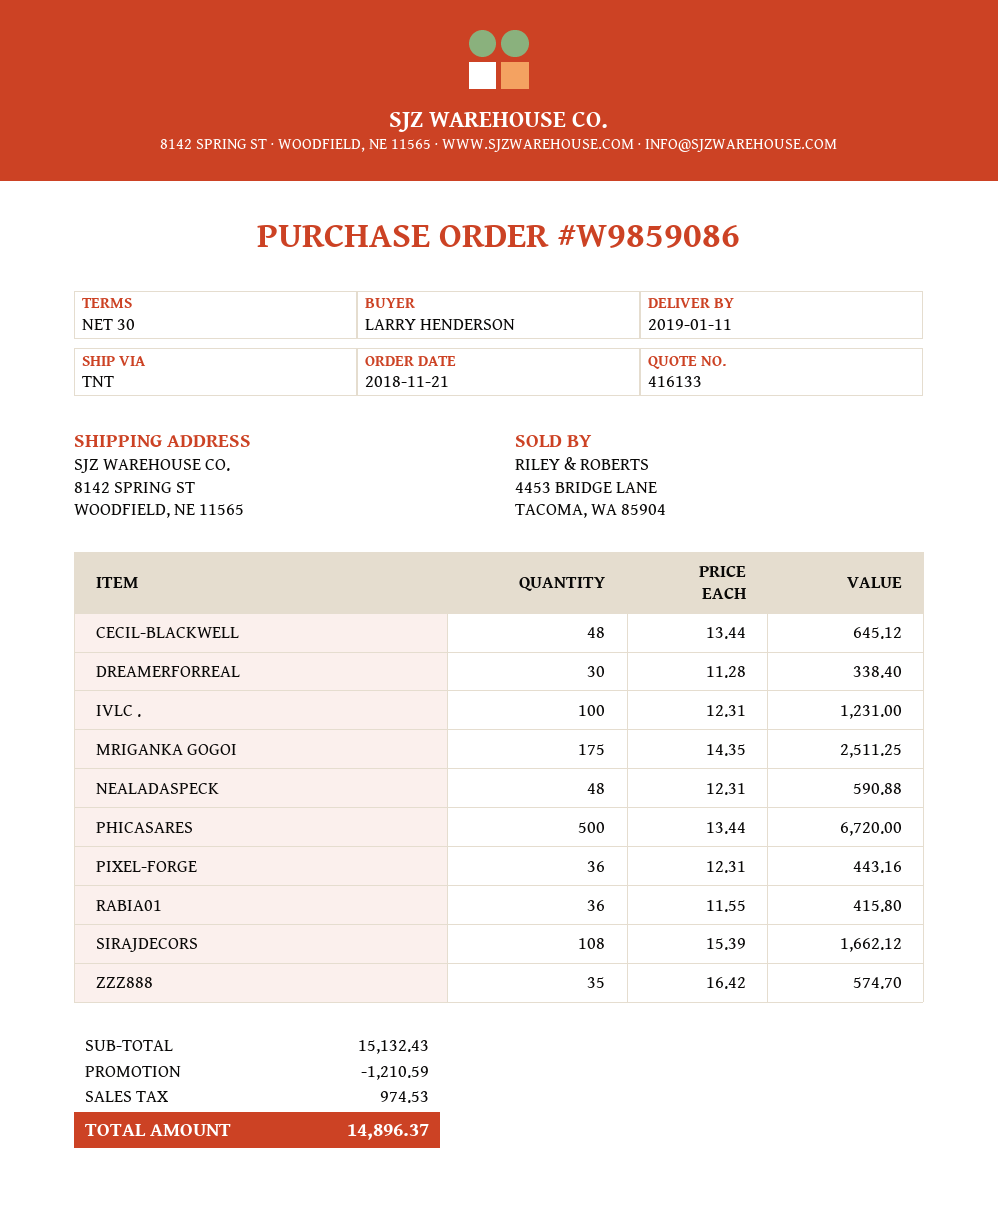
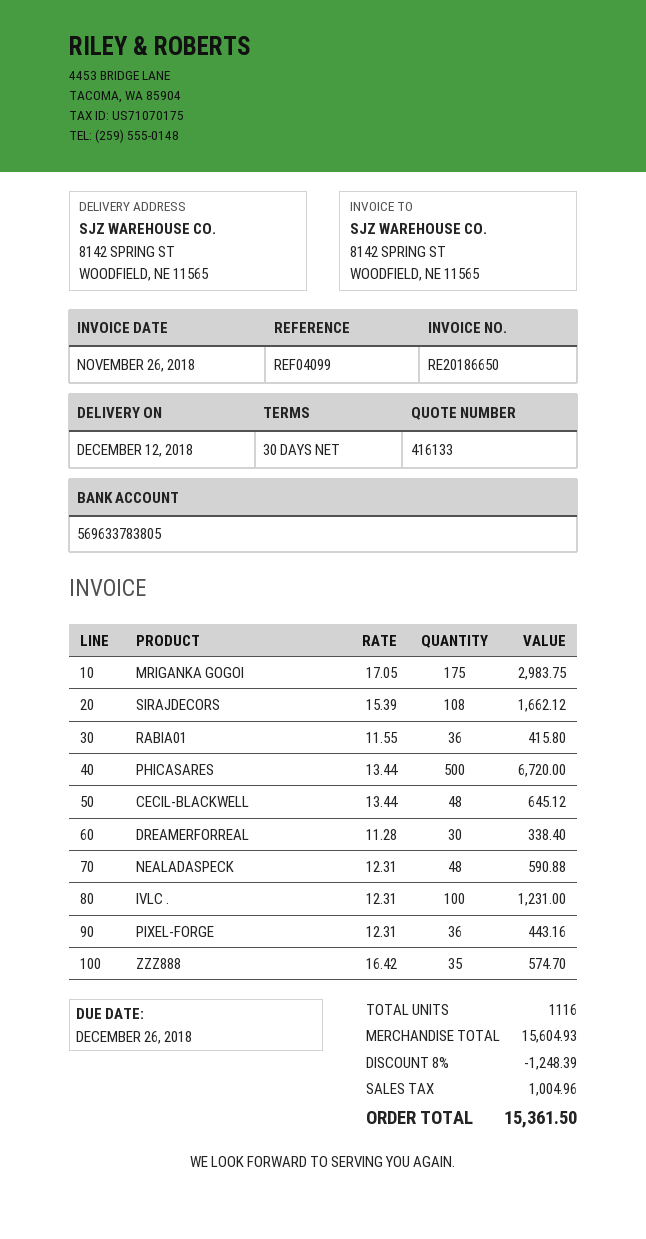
delivery date: 2019-01-11 -> 2018-12-12
MRIGANKA GOGOI: 175 x 14.35 = 2511.25 -> 175 x 17.05 = 2983.75
subtotal: 15132.43 -> 15604.93
discount: 1210.59 -> 1248.39
tax: 974.53 -> 1004.96
total: 14896.37 -> 15361.50

